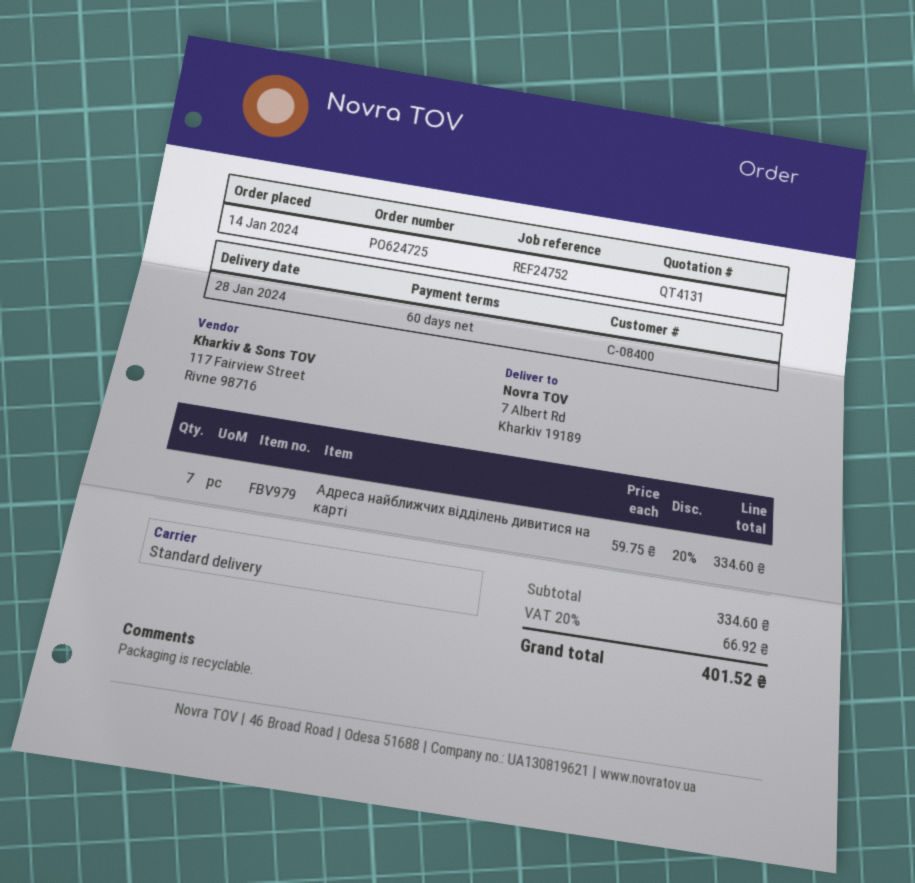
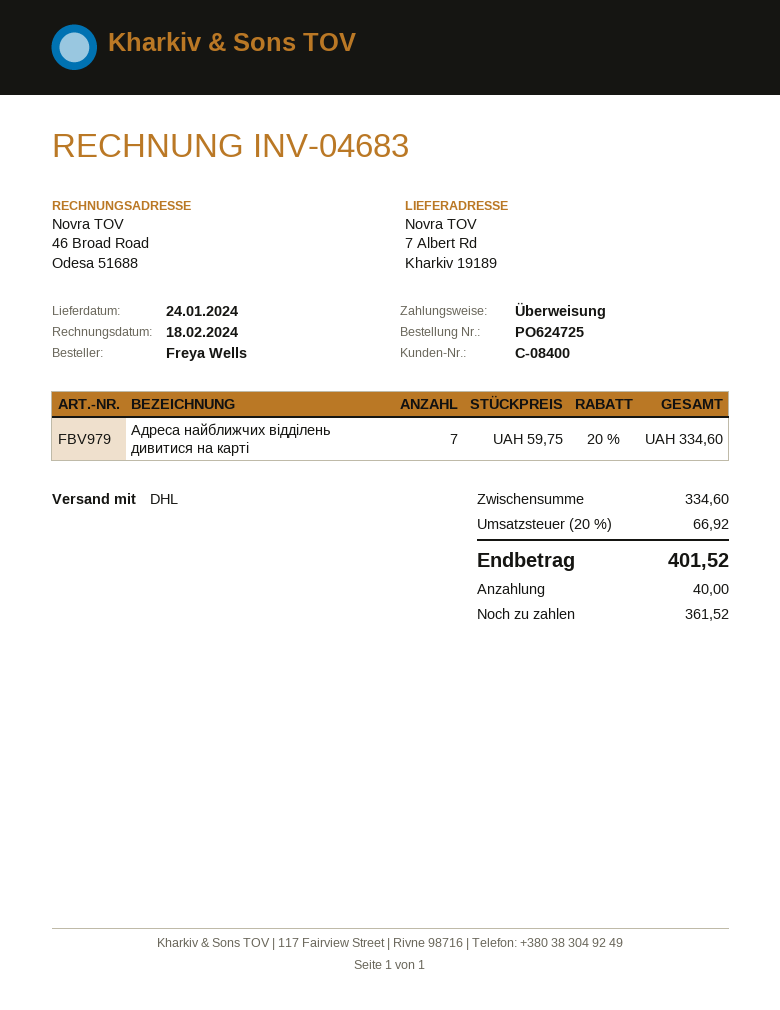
delivery date: 2024-01-28 -> 2024-01-24
shipping method: standard -> DHL

